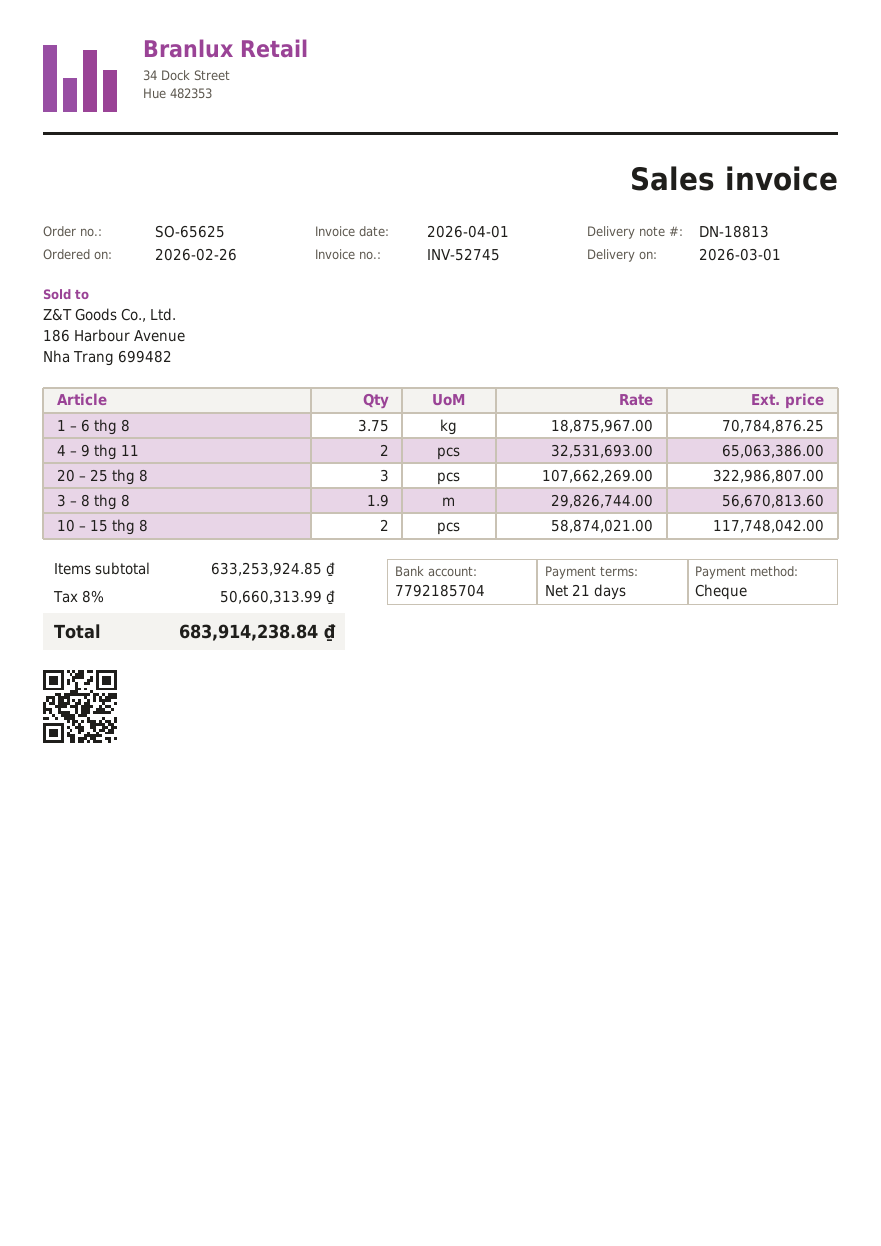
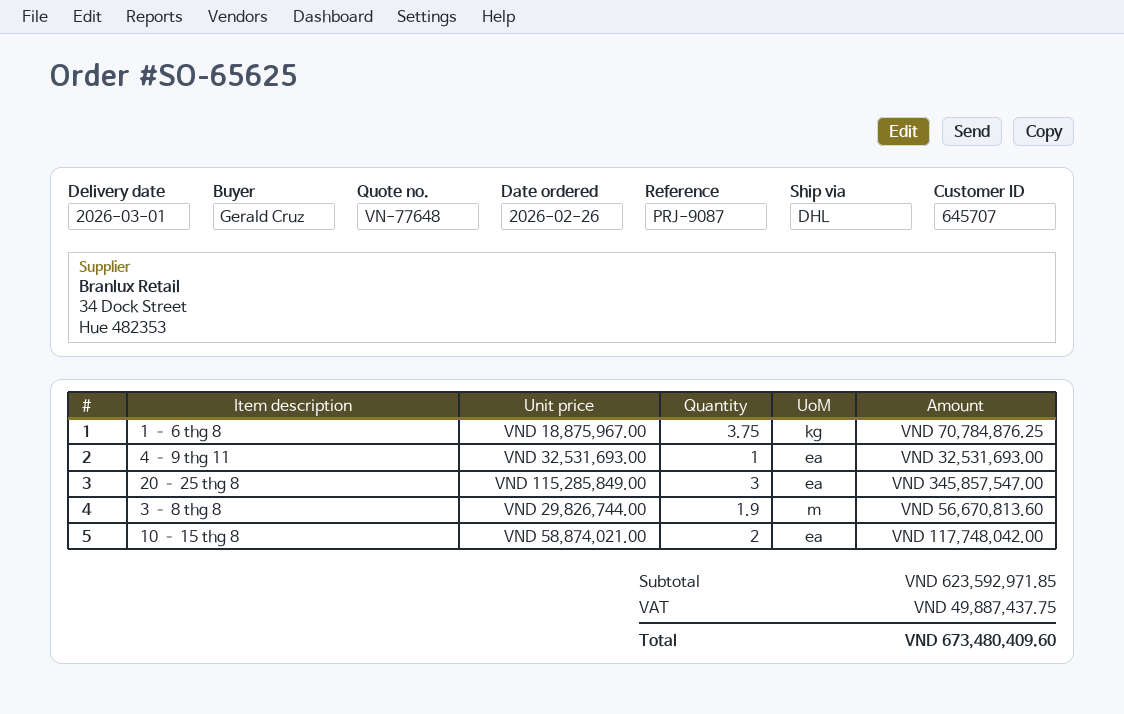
4 – 9 thg 11: 2 x 32531693.00 = 65063386.00 -> 1 x 32531693.00 = 32531693.00
20 – 25 thg 8: 3 x 107662269.00 = 322986807.00 -> 3 x 115285849.00 = 345857547.00
subtotal: 633253924.85 -> 623592971.85
tax: 50660313.99 -> 49887437.75
total: 683914238.84 -> 673480409.60

